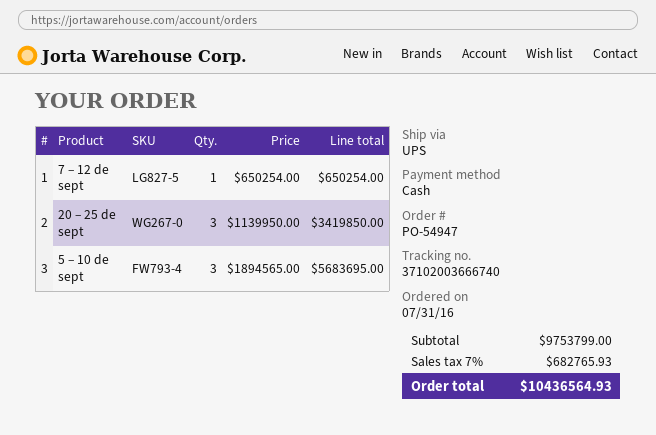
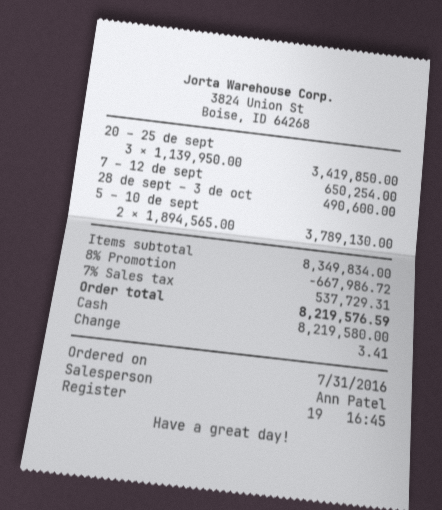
5 – 10 de sept: 3 x 1894565.00 = 5683695.00 -> 2 x 1894565.00 = 3789130.00
28 de sept – 3 de oct: none -> 1 x 490600.00 = 490600.00
subtotal: 9753799.00 -> 8349834.00
discount: none -> 8% = 667986.72
tax: 7% = 682765.93 -> 7% = 537729.31
total: 10436564.93 -> 8219576.59

